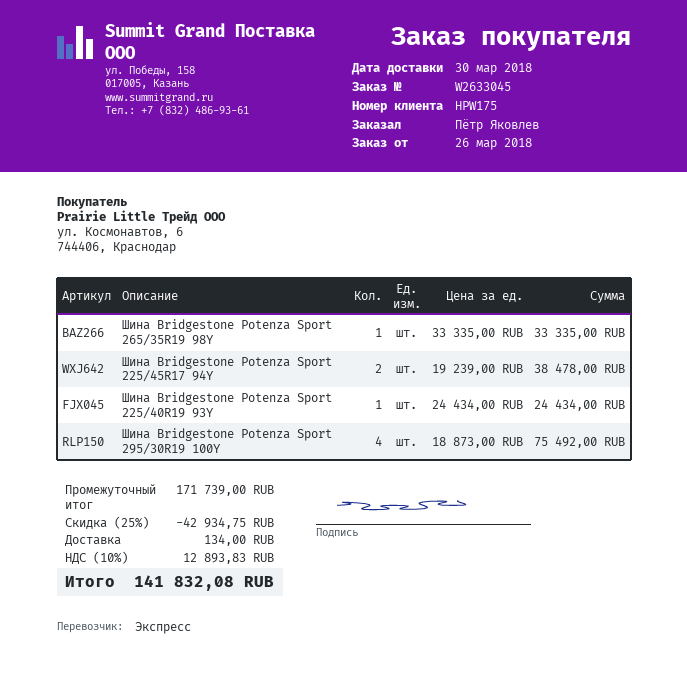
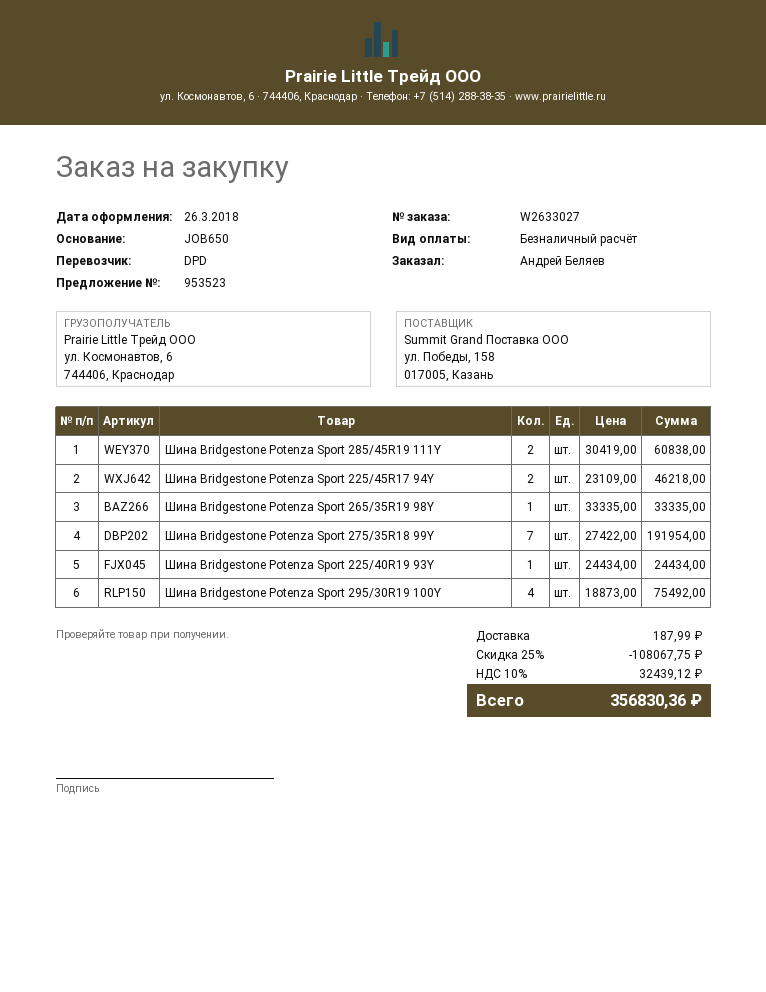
order number: W2633045 -> W2633027
ordered by: Пётр Яковлев -> Андрей Беляев
shipping method: express -> DPD
Шина Bridgestone Potenza Sport 225/45R17 94Y: 2 x 19239.00 = 38478.00 -> 2 x 23109.00 = 46218.00
Шина Bridgestone Potenza Sport 285/45R19 111Y: none -> 2 x 30419.00 = 60838.00
Шина Bridgestone Potenza Sport 275/35R18 99Y: none -> 7 x 27422.00 = 191954.00
discount: 25% = 42934.75 -> 25% = 108067.75
shipping: 134.00 -> 187.99
tax: 10% = 12893.83 -> 10% = 32439.12
total: 141832.08 -> 356830.36

